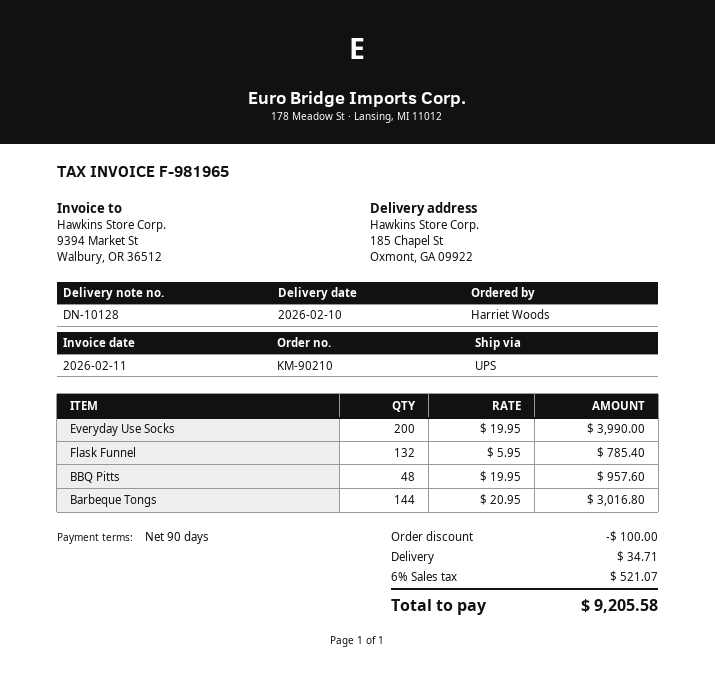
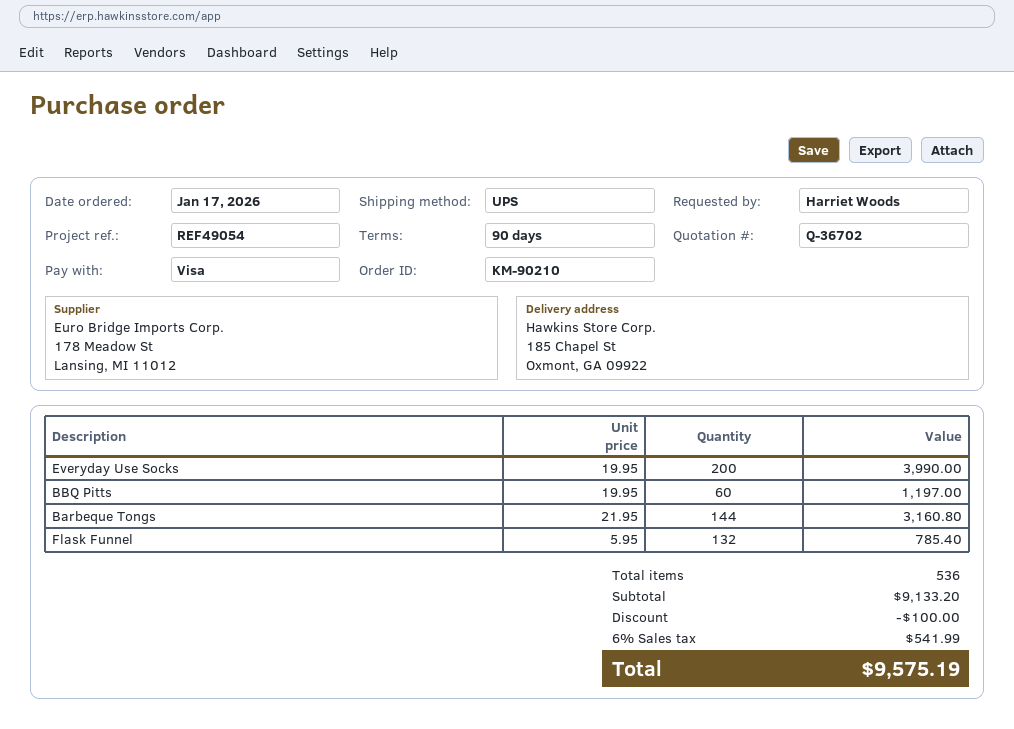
BBQ Pitts: 48 x 19.95 = 957.60 -> 60 x 19.95 = 1197.00
Barbeque Tongs: 144 x 20.95 = 3016.80 -> 144 x 21.95 = 3160.80
shipping: 34.71 -> none
tax: 6% = 521.07 -> 6% = 541.99
total: 9205.58 -> 9575.19

